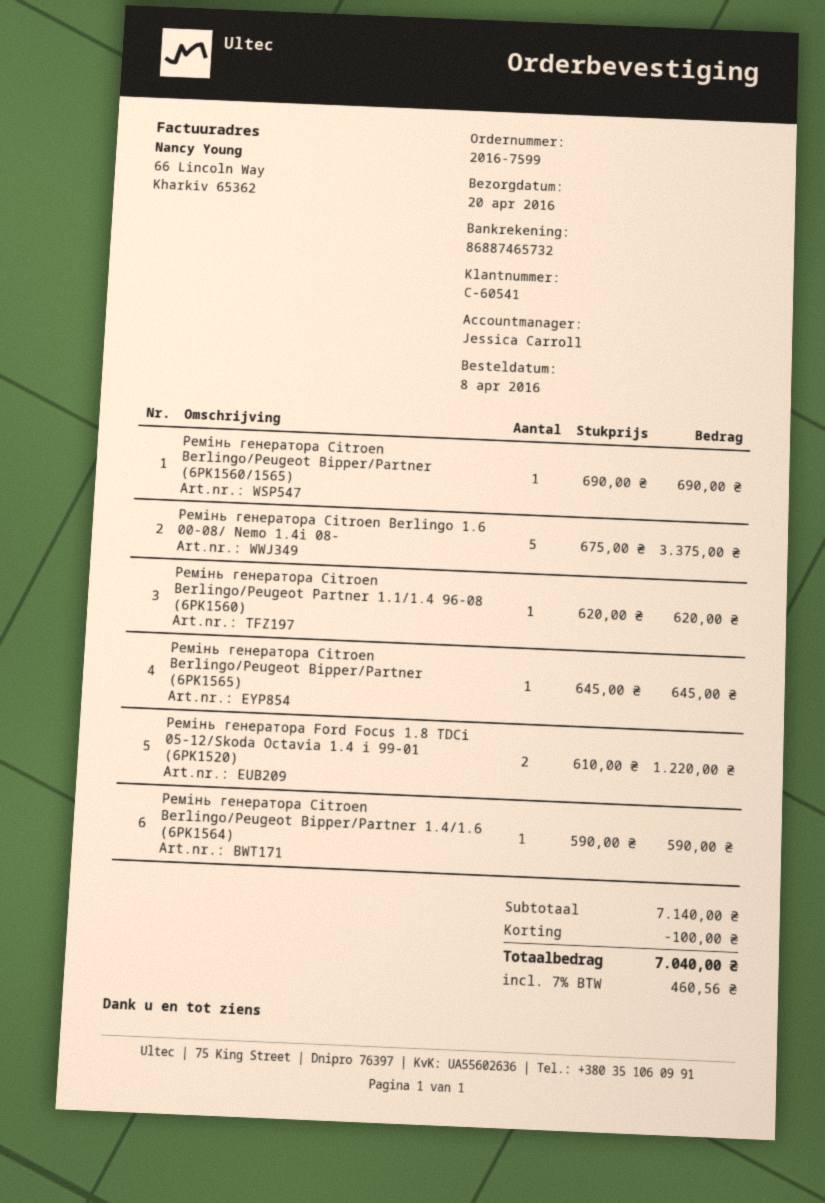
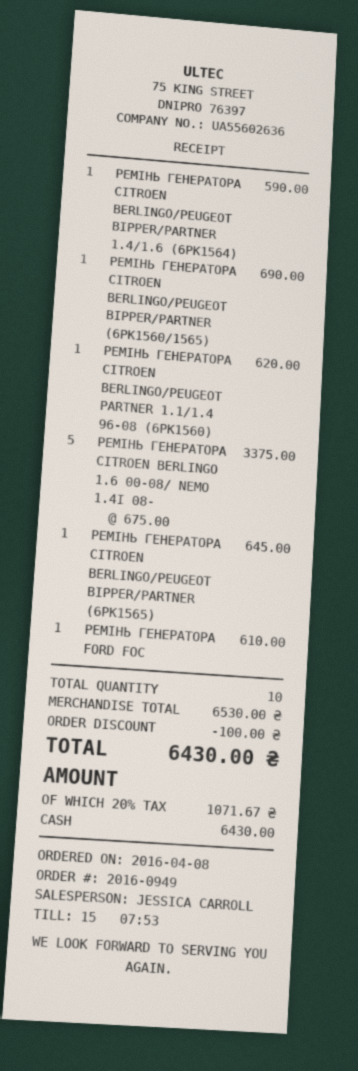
order number: 2016-7599 -> 2016-0949
Ремінь генератора Ford Focus 1.8 TDCi 05-12/Skoda Octavia 1.4 i 99-01 (6PK1520): 2 x 610.00 = 1220.00 -> 1 x 610.00 = 610.00
subtotal: 7140.00 -> 6530.00
tax: 7% = 460.56 -> 20% = 1071.67
total: 7040.00 -> 6430.00

